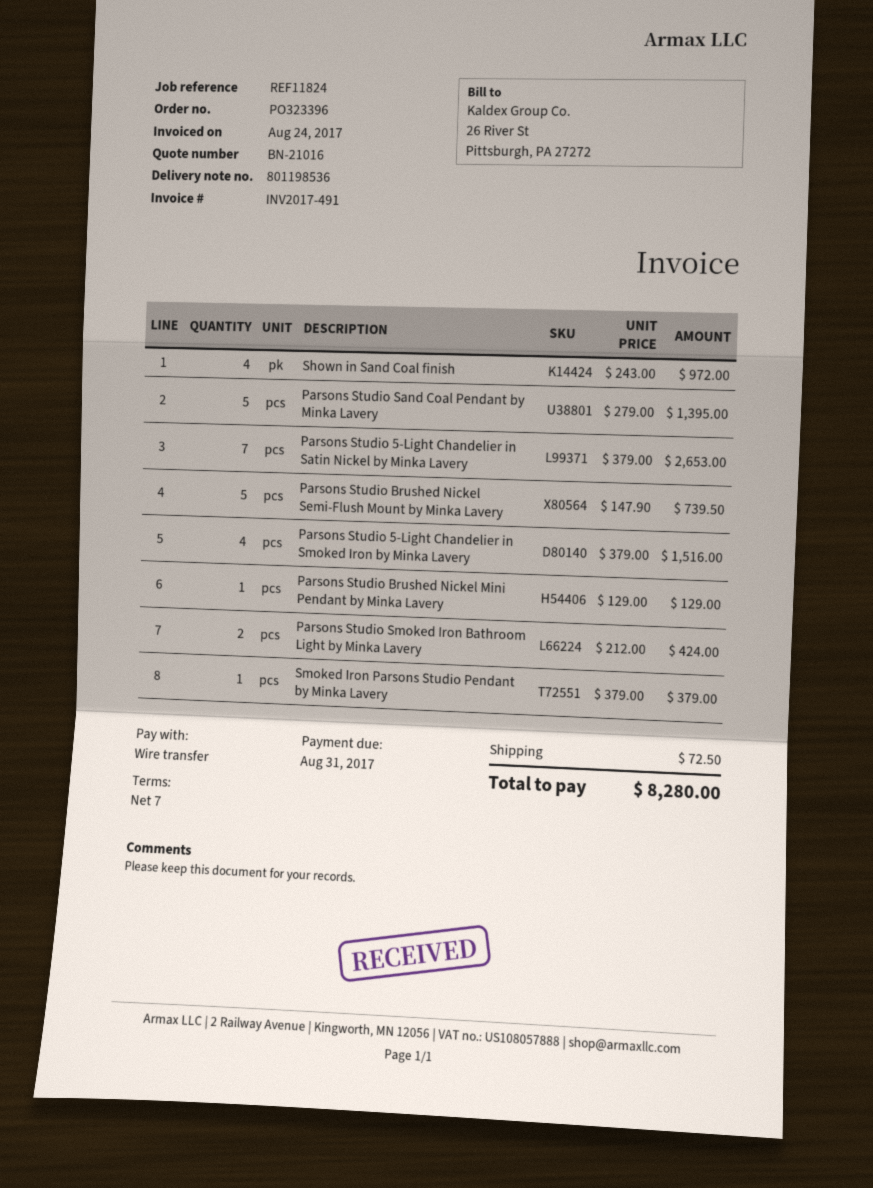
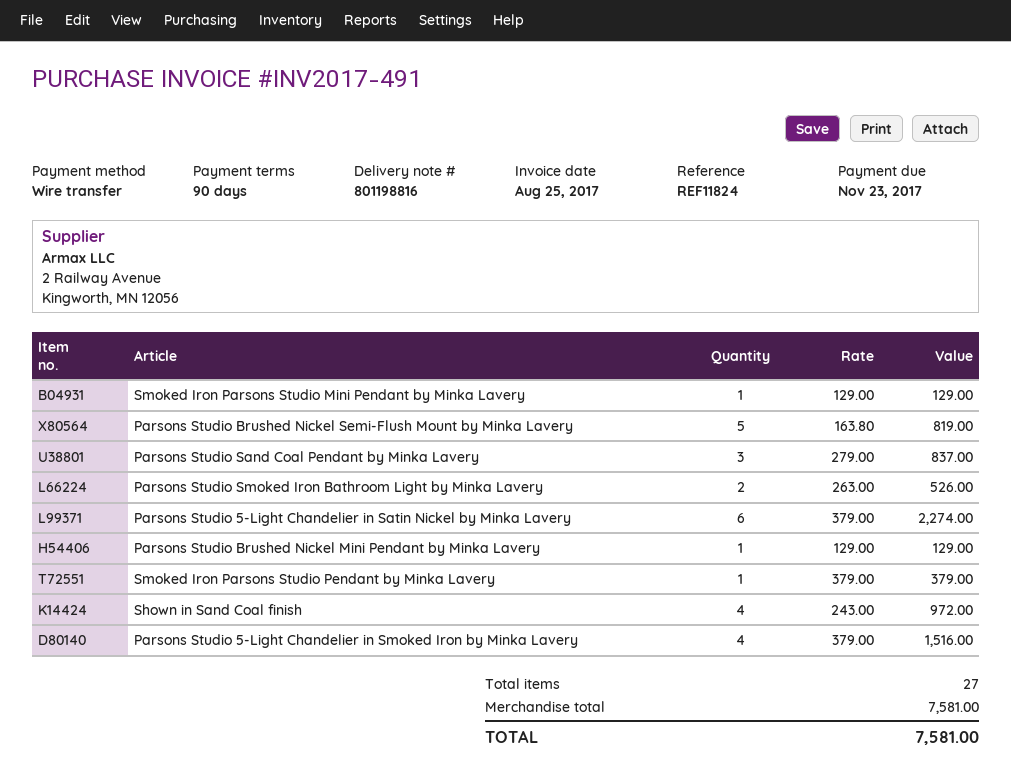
delivery note number: 801198536 -> 801198816
invoice date: 2017-08-24 -> 2017-08-25
payment terms: 7 days -> 90 days
due date: 2017-08-31 -> 2017-11-23
Parsons Studio Sand Coal Pendant by Minka Lavery: 5 x 279.00 = 1395.00 -> 3 x 279.00 = 837.00
Parsons Studio 5-Light Chandelier in Satin Nickel by Minka Lavery: 7 x 379.00 = 2653.00 -> 6 x 379.00 = 2274.00
Parsons Studio Brushed Nickel Semi-Flush Mount by Minka Lavery: 5 x 147.90 = 739.50 -> 5 x 163.80 = 819.00
Parsons Studio Smoked Iron Bathroom Light by Minka Lavery: 2 x 212.00 = 424.00 -> 2 x 263.00 = 526.00
Smoked Iron Parsons Studio Mini Pendant by Minka Lavery: none -> 1 x 129.00 = 129.00
shipping: 72.50 -> none
total: 8280.00 -> 7581.00

